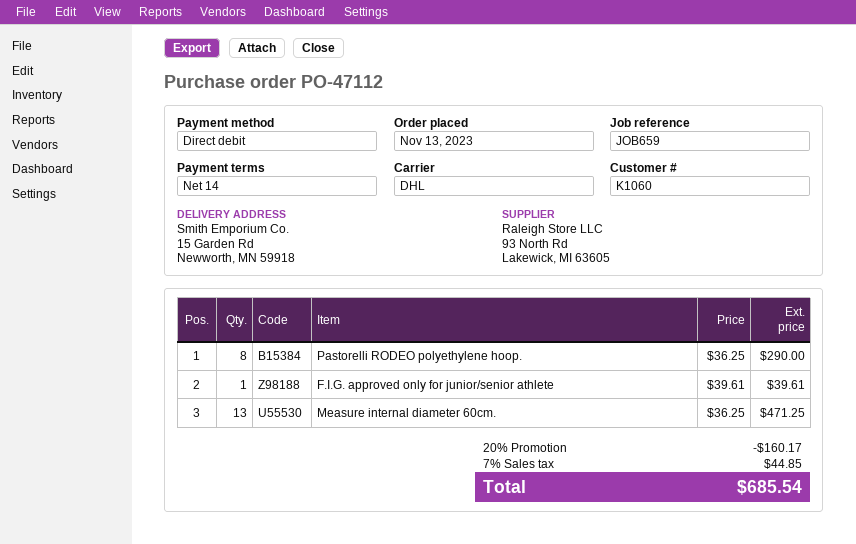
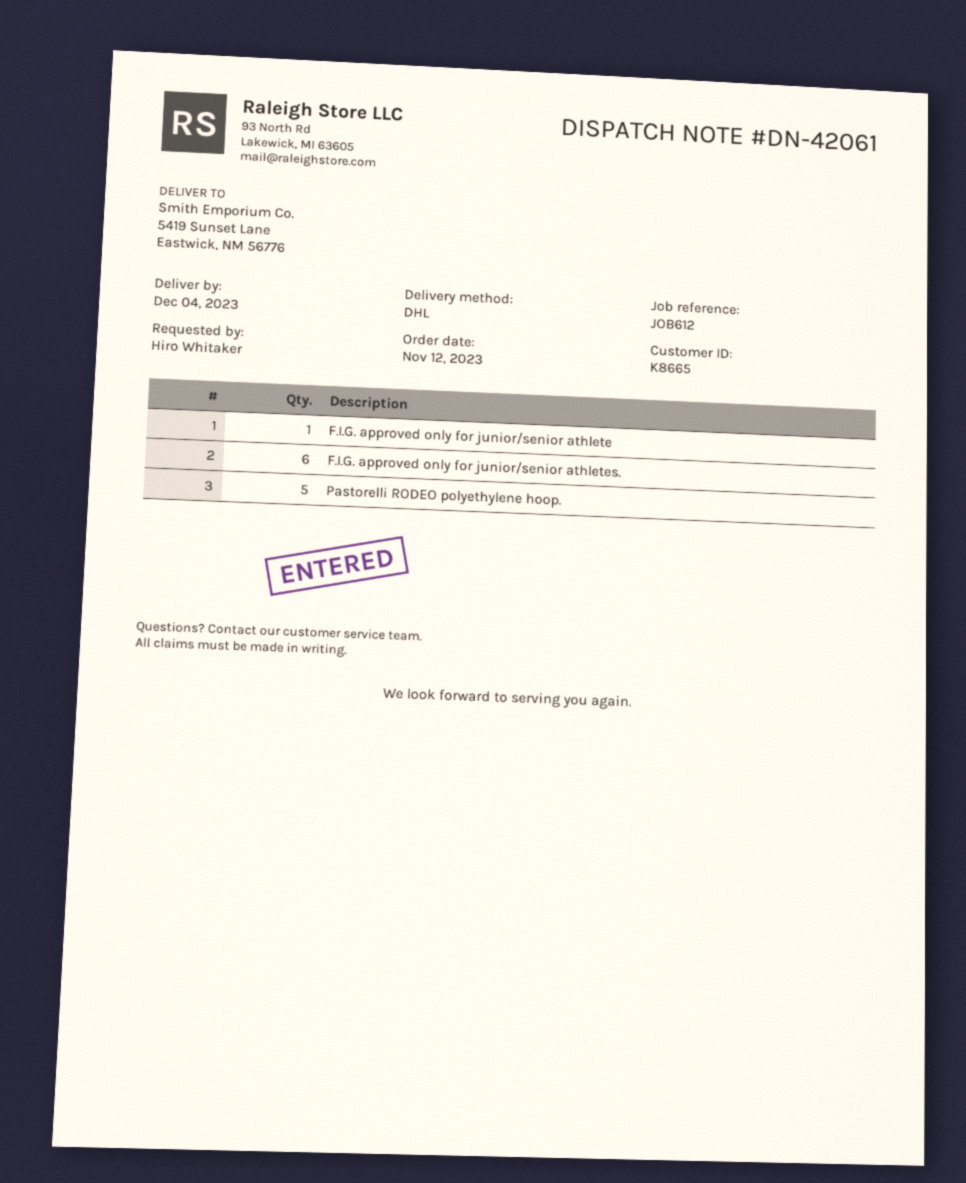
order date: 2023-11-13 -> 2023-11-12
customer number: K1060 -> K8665
reference: JOB659 -> JOB612
ship to: 15 Garden Rd, Newworth, MN 59918 -> 5419 Sunset Lane, Eastwick, NM 56776
Pastorelli RODEO polyethylene hoop.: 8 -> 5
Measure internal diameter 60cm.: 13 -> none
F.I.G. approved only for junior/senior athletes.: none -> 6

